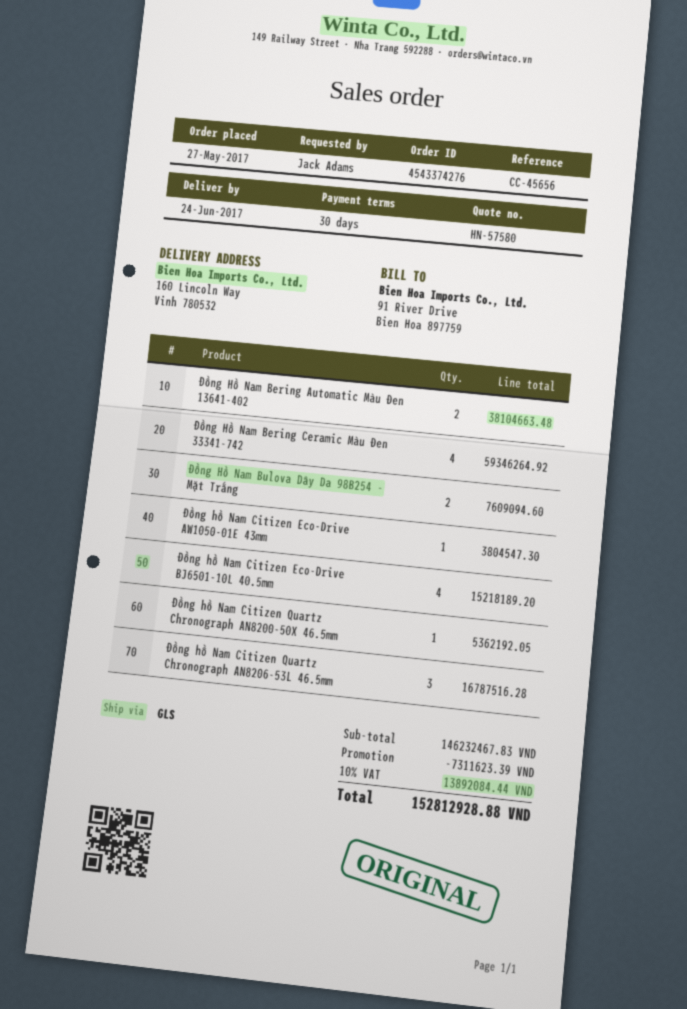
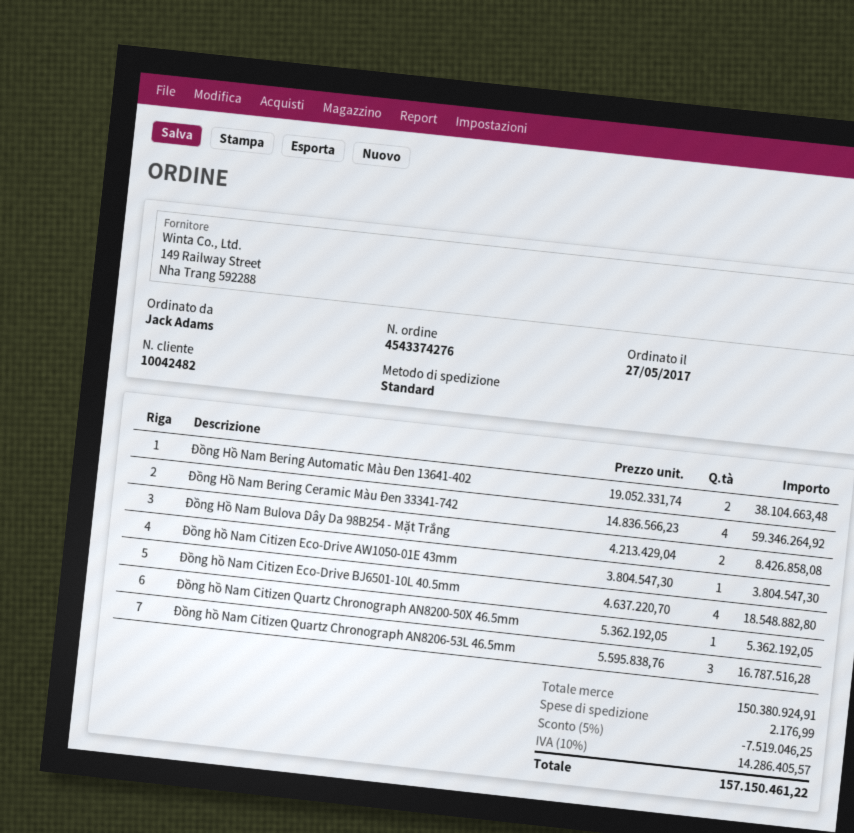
shipping method: GLS -> standard
Đồng Hồ Nam Bulova Dây Da 98B254 - Mặt Trắng: 2 for 7609094.60 -> 2 for 8426858.08
Đồng hồ Nam Citizen Eco-Drive BJ6501-10L 40.5mm: 4 for 15218189.20 -> 4 for 18548882.80
subtotal: 146232467.83 -> 150380924.91
discount: 7311623.39 -> 7519046.25
shipping: none -> 2176.99
tax: 10% = 13892084.44 -> 10% = 14286405.57
total: 152812928.88 -> 157150461.22

